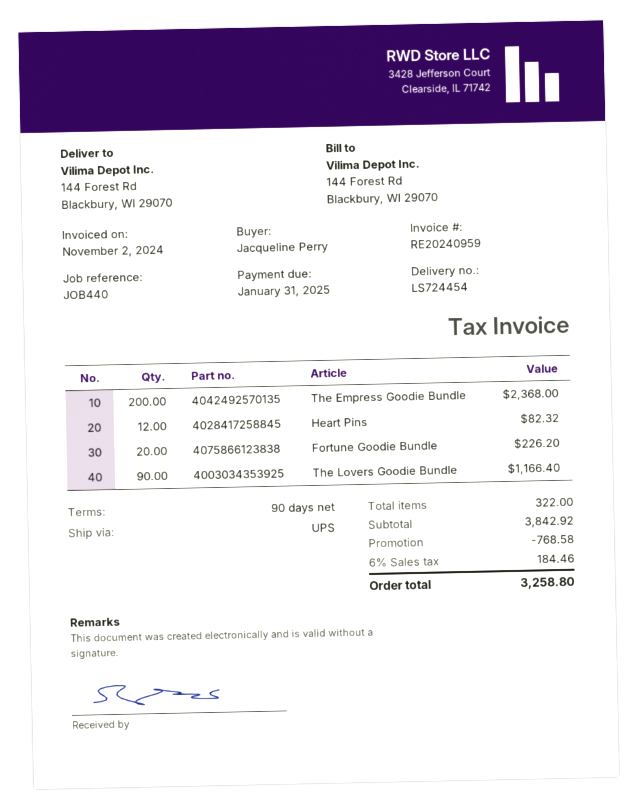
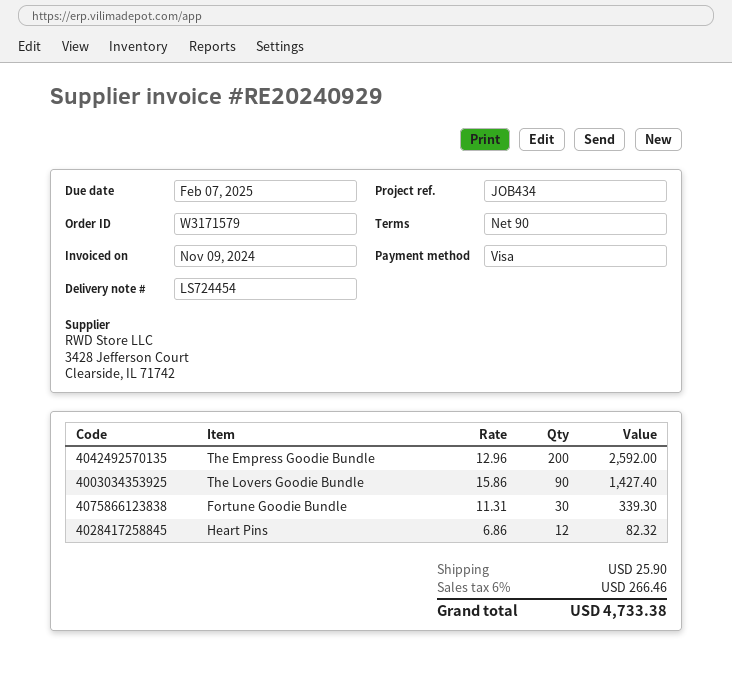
invoice number: RE20240959 -> RE20240929
invoice date: 2024-11-02 -> 2024-11-09
due date: 2025-01-31 -> 2025-02-07
reference: JOB440 -> JOB434
The Empress Goodie Bundle: 200 for 2368.00 -> 200 for 2592.00
Fortune Goodie Bundle: 20 for 226.20 -> 30 for 339.30
The Lovers Goodie Bundle: 90 for 1166.40 -> 90 for 1427.40
discount: 768.58 -> none
shipping: none -> 25.90
tax: 6% = 184.46 -> 6% = 266.46
total: 3258.80 -> 4733.38

